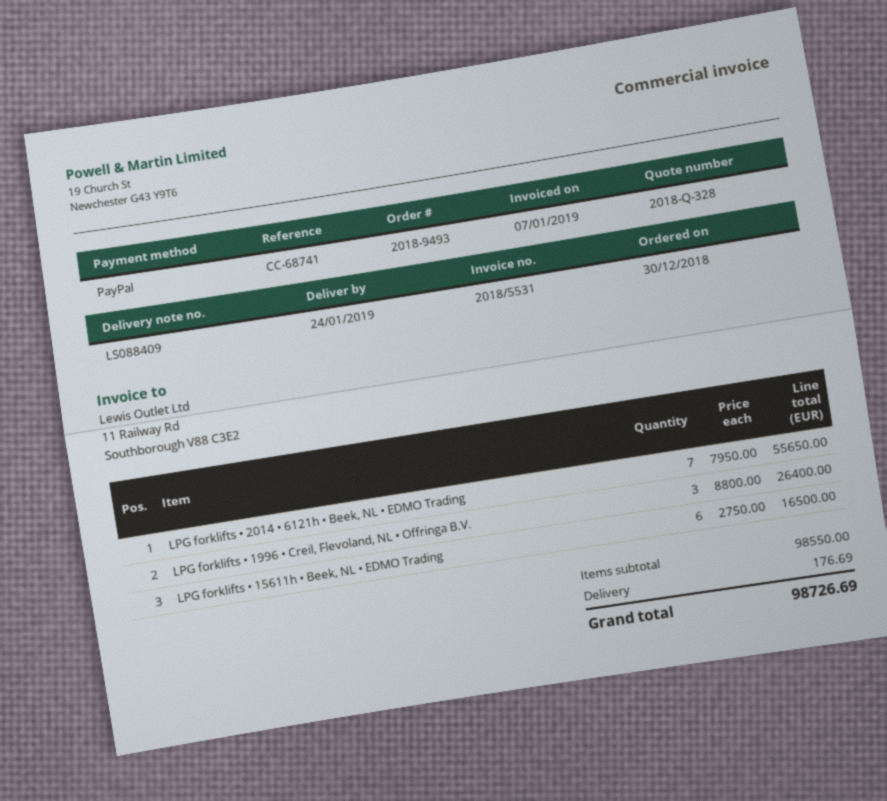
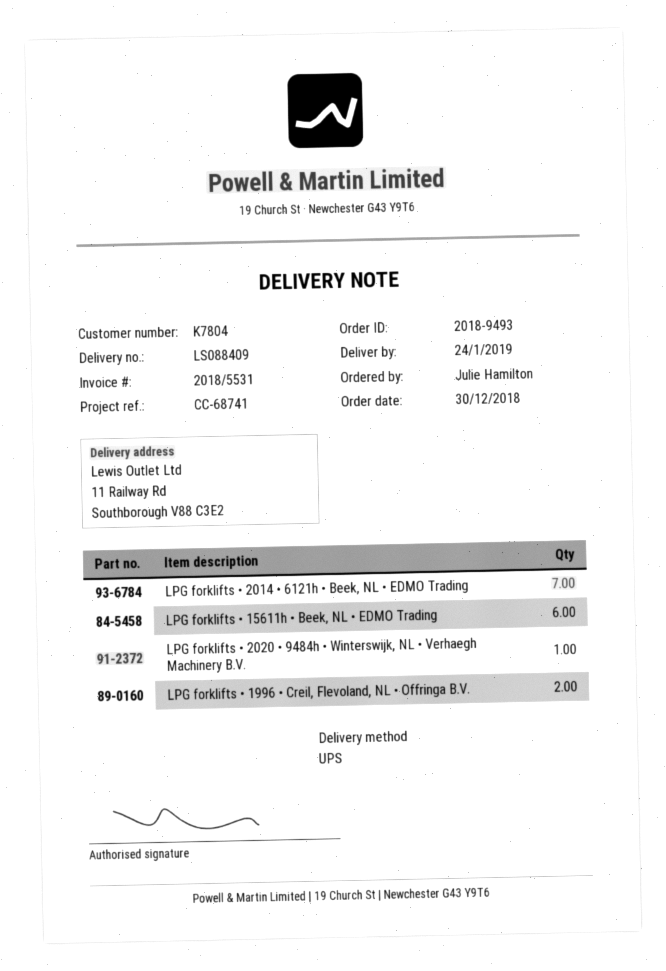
LPG forklifts • 1996 • Creil, Flevoland, NL • Offringa B.V.: 3 -> 2
LPG forklifts • 2020 • 9484h • Winterswijk, NL • Verhaegh Machinery B.V.: none -> 1

